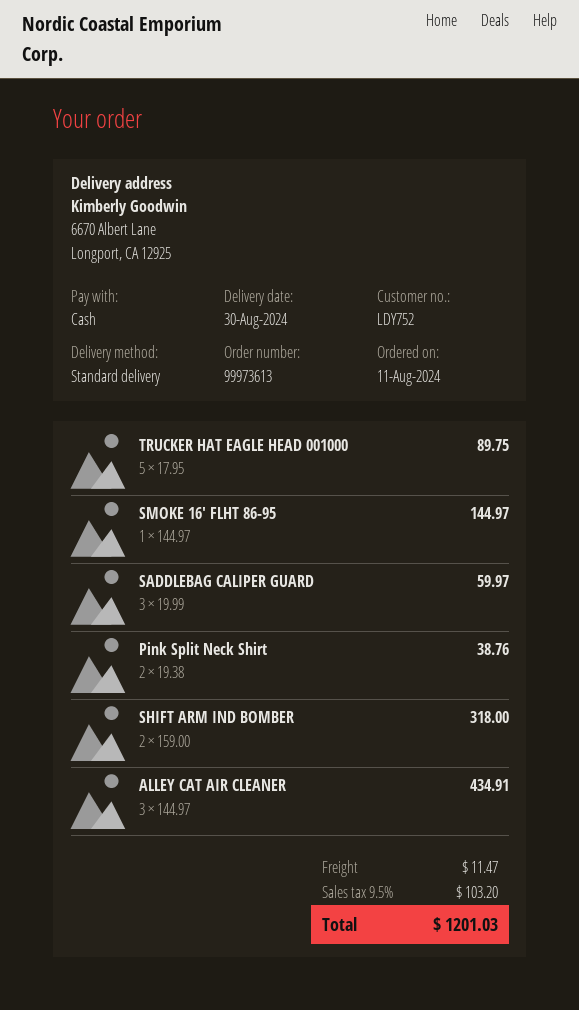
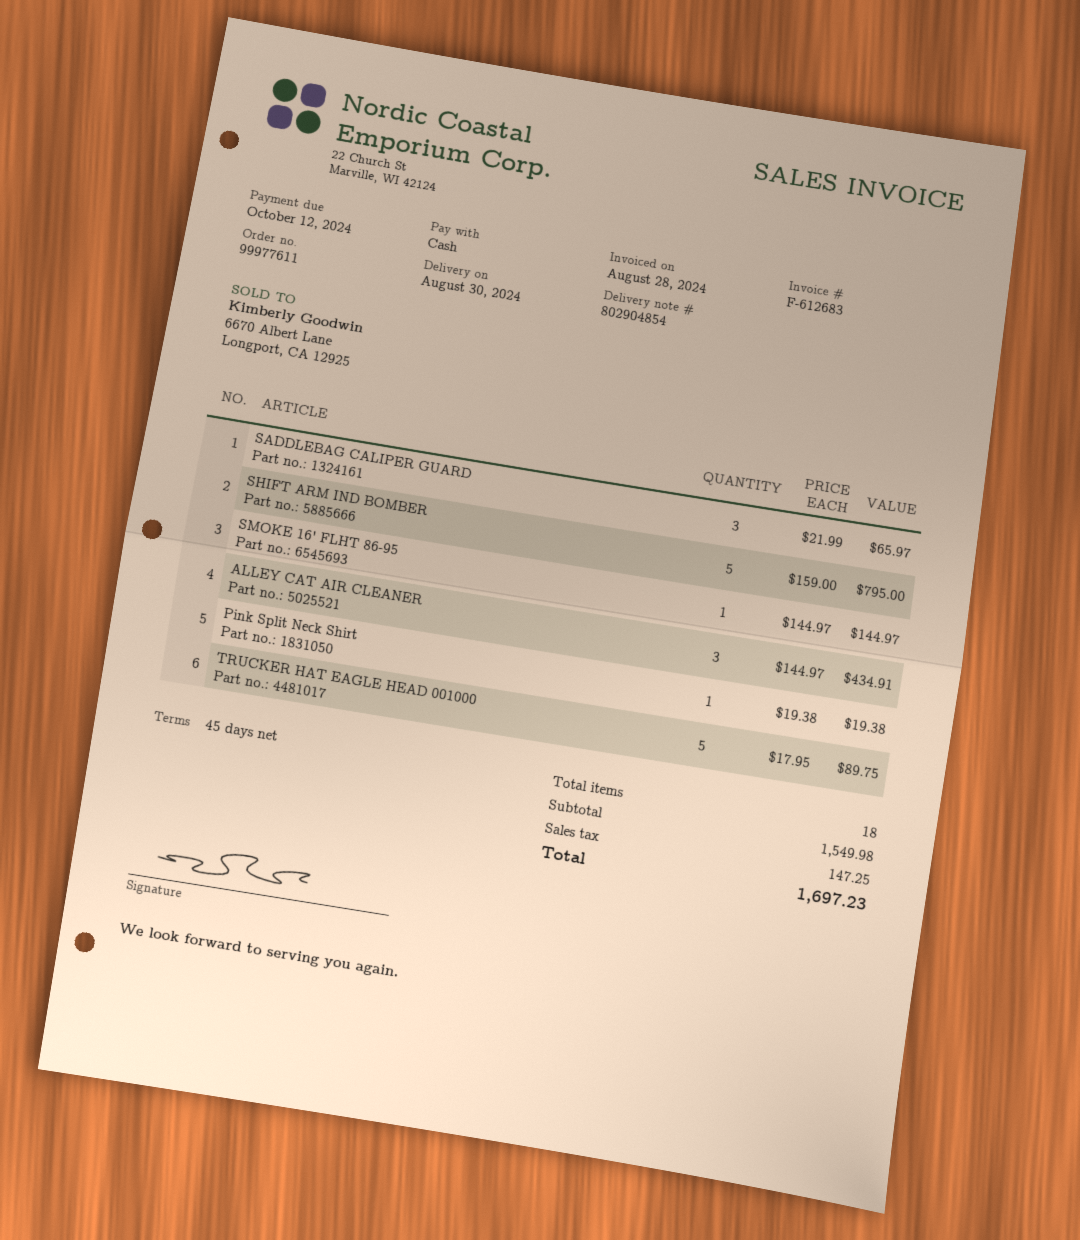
order number: 99973613 -> 99977611
SADDLEBAG CALIPER GUARD: 3 x 19.99 = 59.97 -> 3 x 21.99 = 65.97
Pink Split Neck Shirt: 2 x 19.38 = 38.76 -> 1 x 19.38 = 19.38
SHIFT ARM IND BOMBER: 2 x 159.00 = 318.00 -> 5 x 159.00 = 795.00
shipping: 11.47 -> none
tax: 103.20 -> 147.25
total: 1201.03 -> 1697.23

